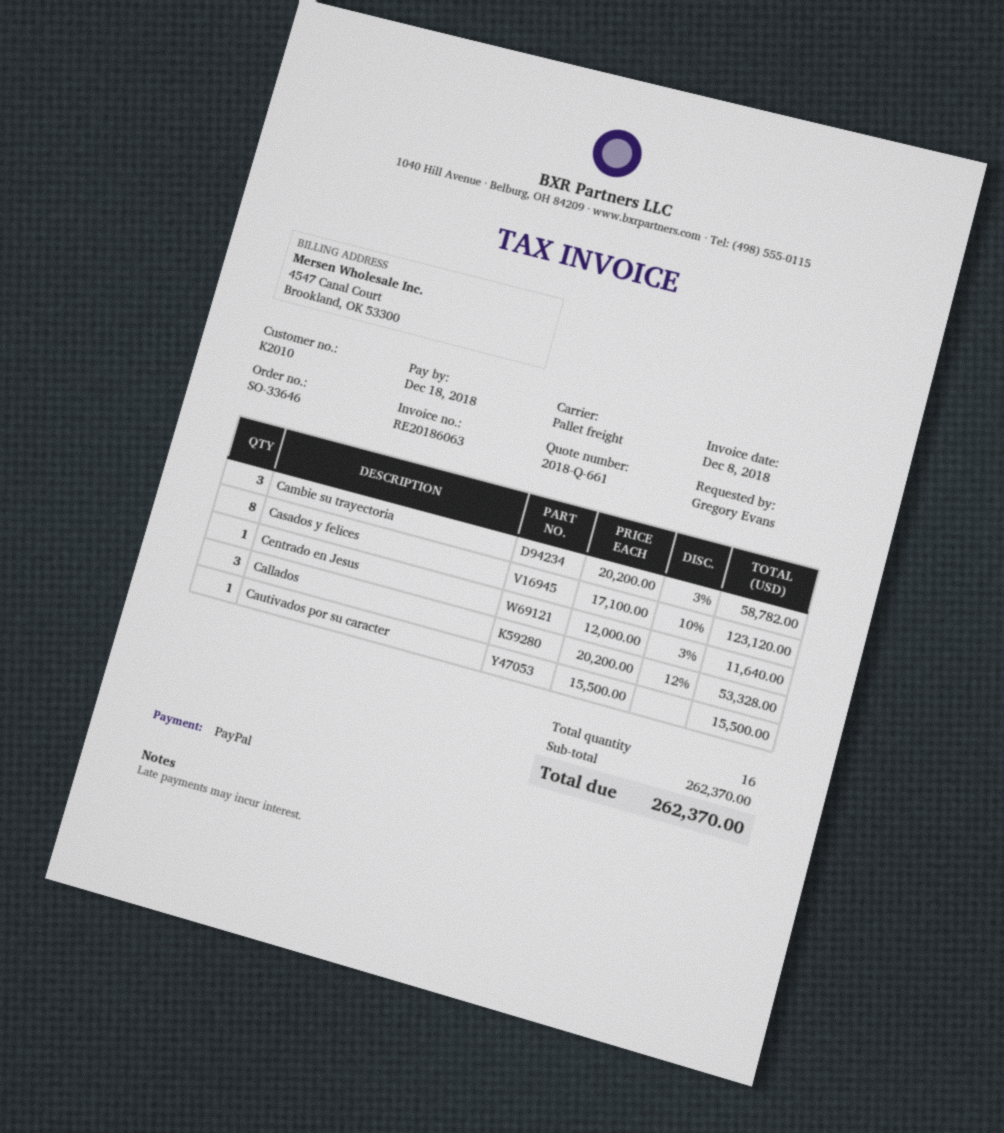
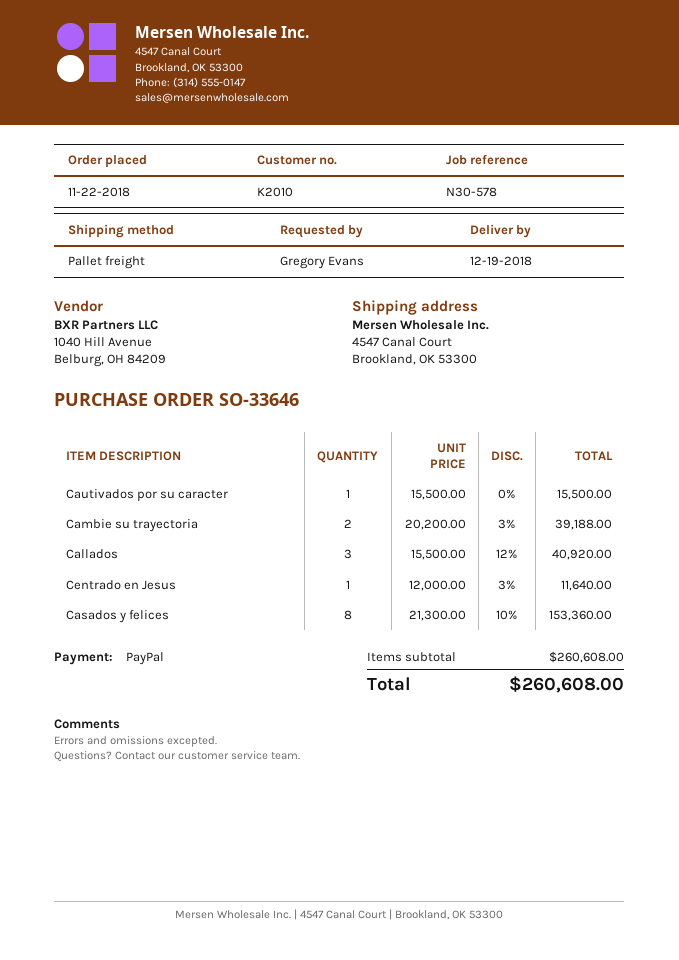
Cambie su trayectoria: 3 x 20200.00 - 3% = 58782.00 -> 2 x 20200.00 - 3% = 39188.00
Casados y felices: 8 x 17100.00 - 10% = 123120.00 -> 8 x 21300.00 - 10% = 153360.00
Callados: 3 x 20200.00 - 12% = 53328.00 -> 3 x 15500.00 - 12% = 40920.00
subtotal: 262370.00 -> 260608.00
total: 262370.00 -> 260608.00

